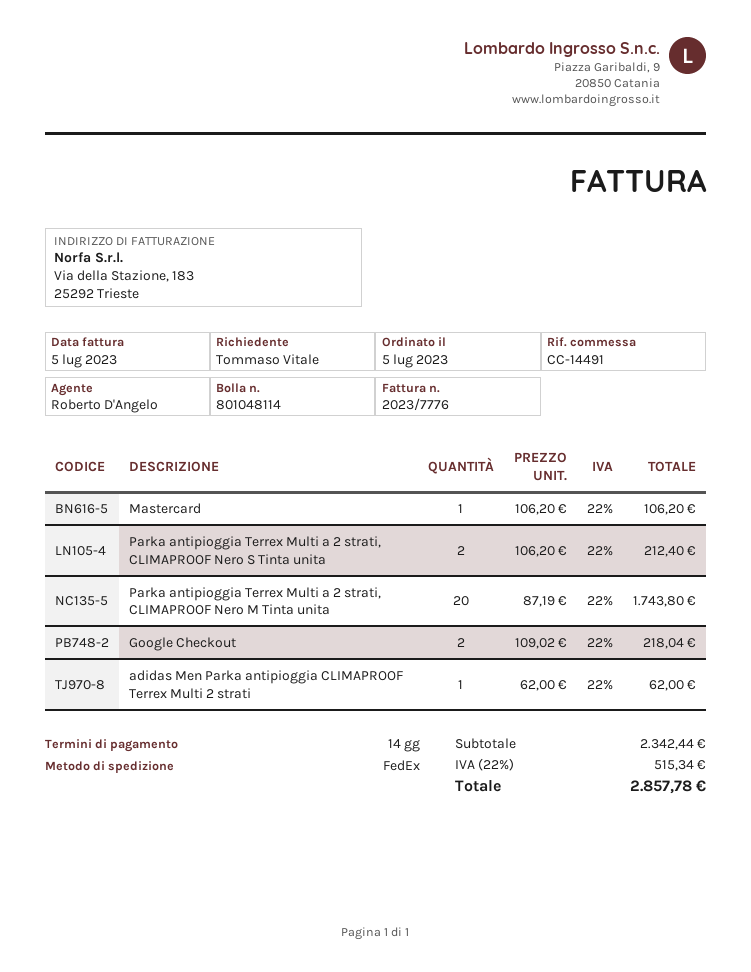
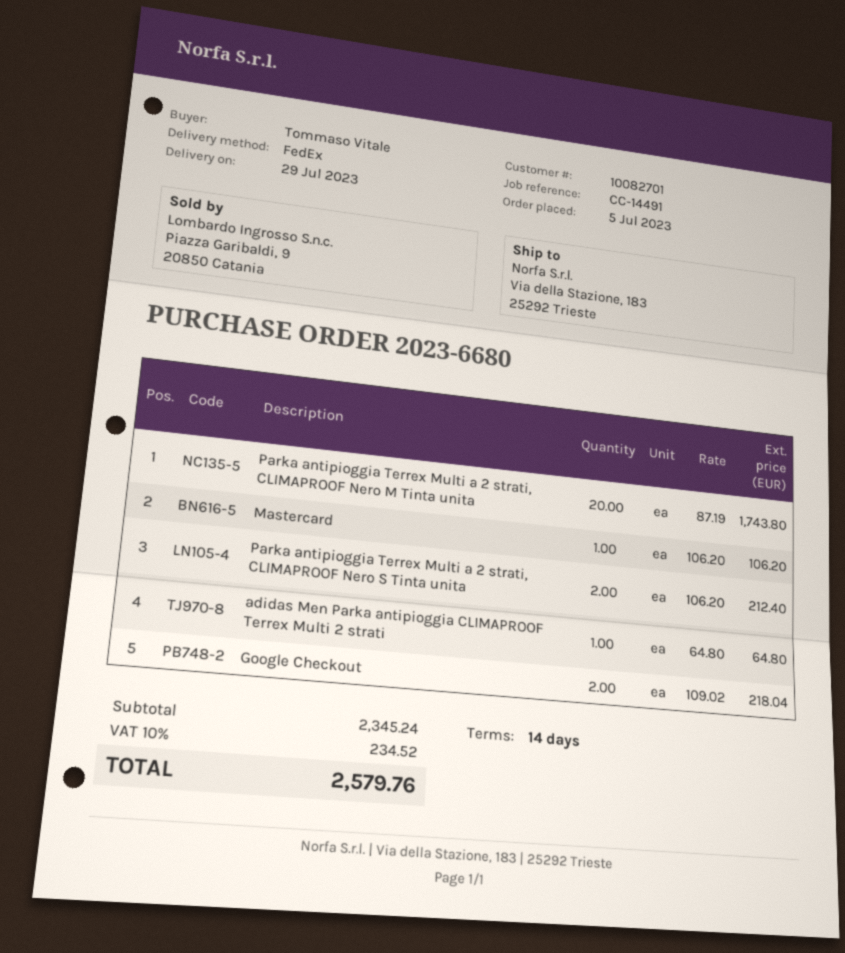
adidas Men Parka antipioggia CLIMAPROOF Terrex Multi 2 strati: 1 x 62.00 = 62.00 -> 1 x 64.80 = 64.80
subtotal: 2342.44 -> 2345.24
tax: 22% = 515.34 -> 10% = 234.52
total: 2857.78 -> 2579.76

